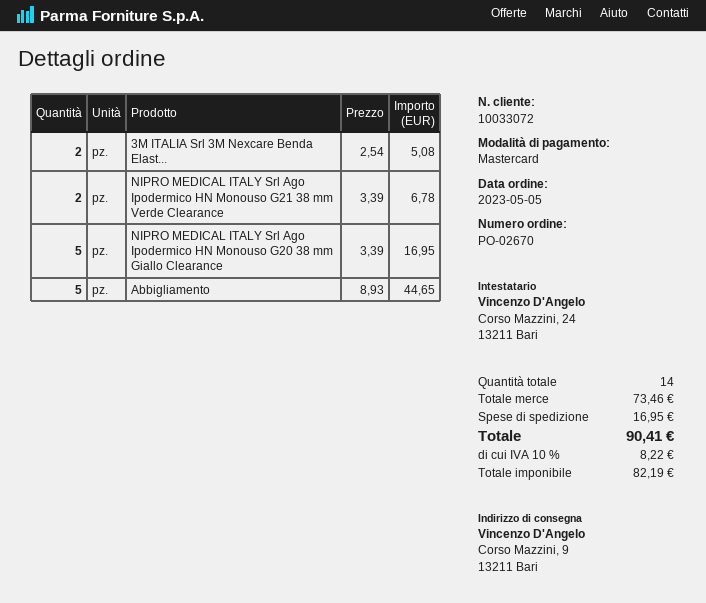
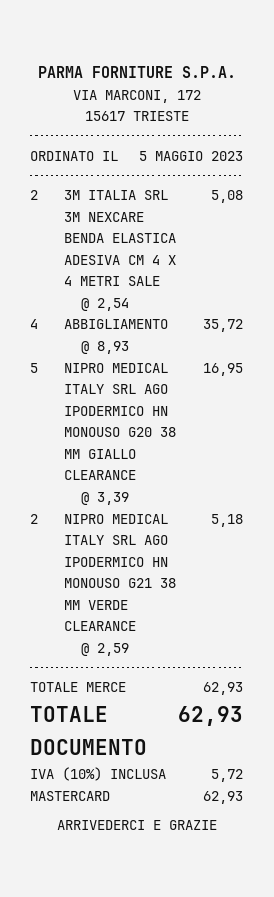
NIPRO MEDICAL ITALY Srl Ago Ipodermico HN Monouso G21 38 mm Verde Clearance: 2 x 3.39 = 6.78 -> 2 x 2.59 = 5.18
Abbigliamento: 5 x 8.93 = 44.65 -> 4 x 8.93 = 35.72
subtotal: 73.46 -> 62.93
shipping: 16.95 -> none
tax: 10% = 8.22 -> 10% = 5.72
total: 90.41 -> 62.93

